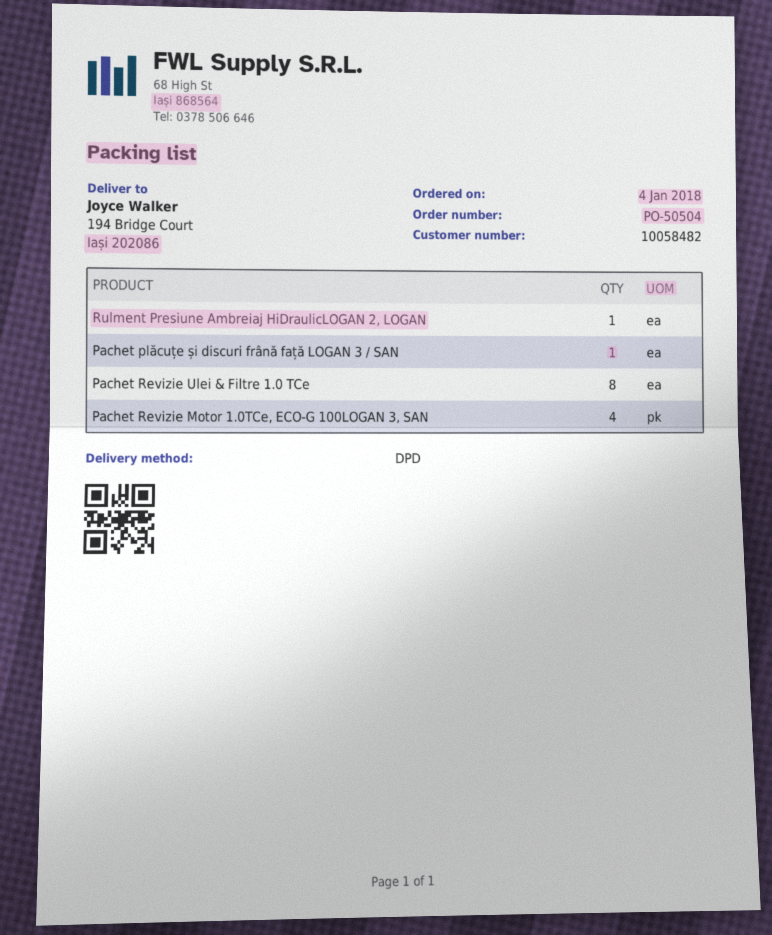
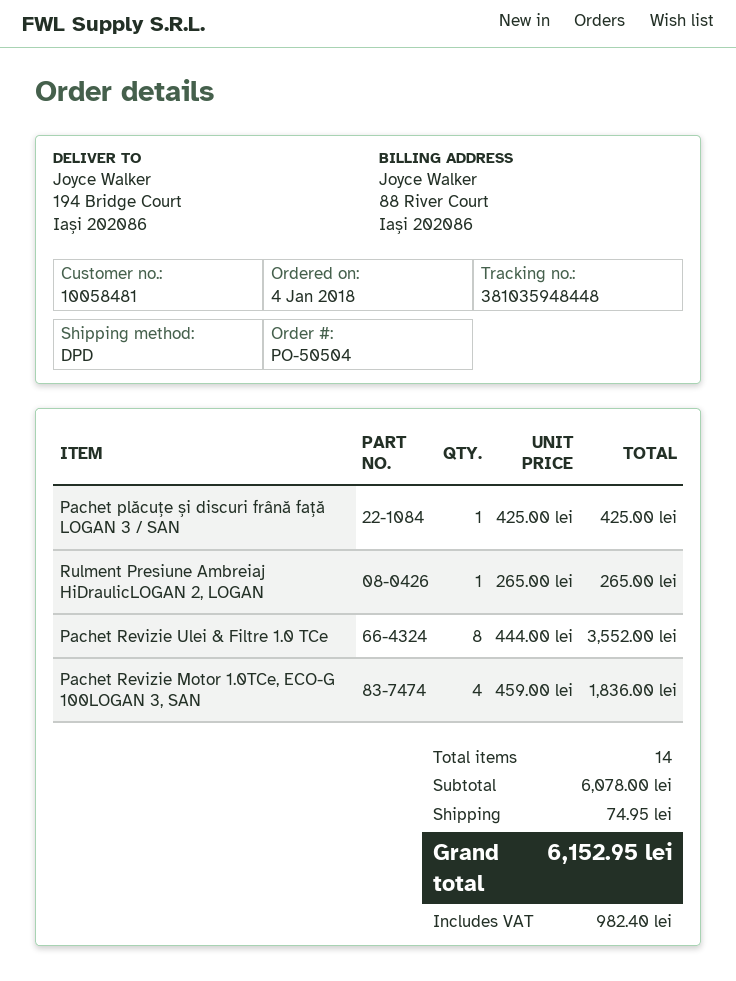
customer number: 10058482 -> 10058481

